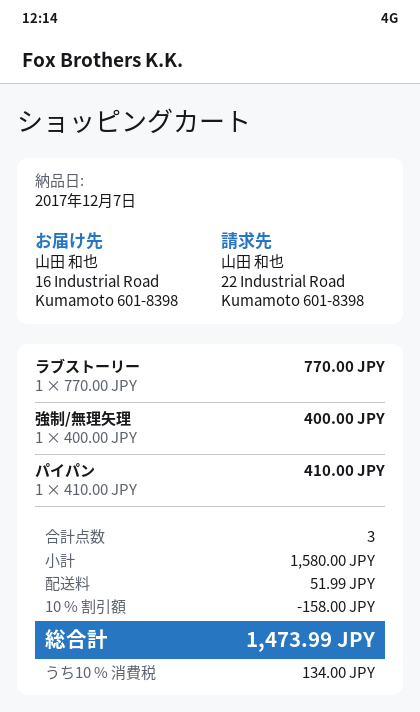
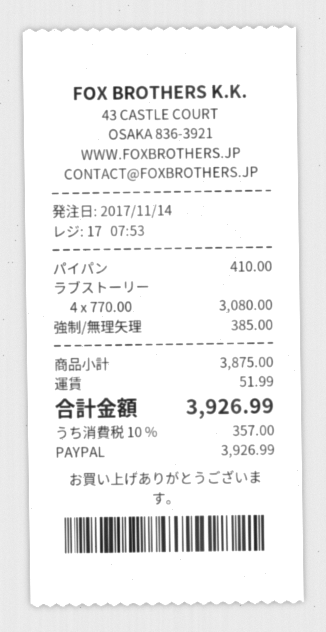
ラブストーリー: 1 x 770.00 = 770.00 -> 4 x 770.00 = 3080.00
強制/無理矢理: 1 x 400.00 = 400.00 -> 1 x 385.00 = 385.00
subtotal: 1580.00 -> 3875.00
discount: 10% = 158.00 -> none
tax: 10% = 134.00 -> 10% = 357.00
total: 1473.99 -> 3926.99

